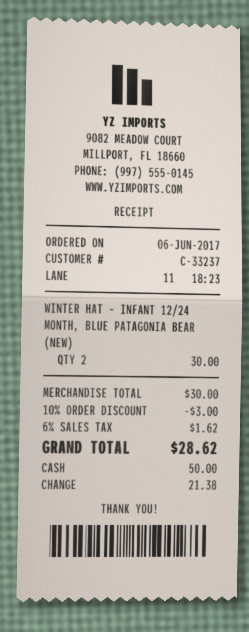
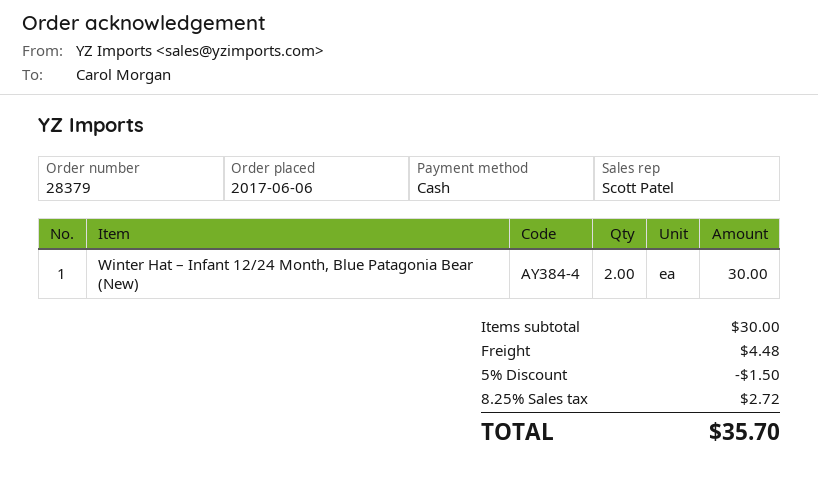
discount: 10% = 3.00 -> 5% = 1.50
shipping: none -> 4.48
tax: 6% = 1.62 -> 8.25% = 2.72
total: 28.62 -> 35.70

